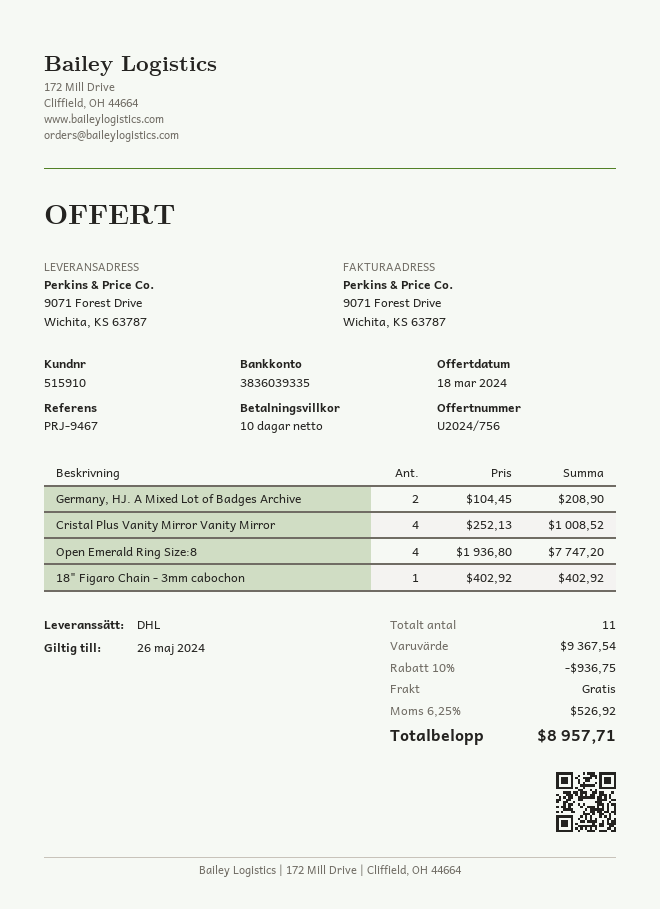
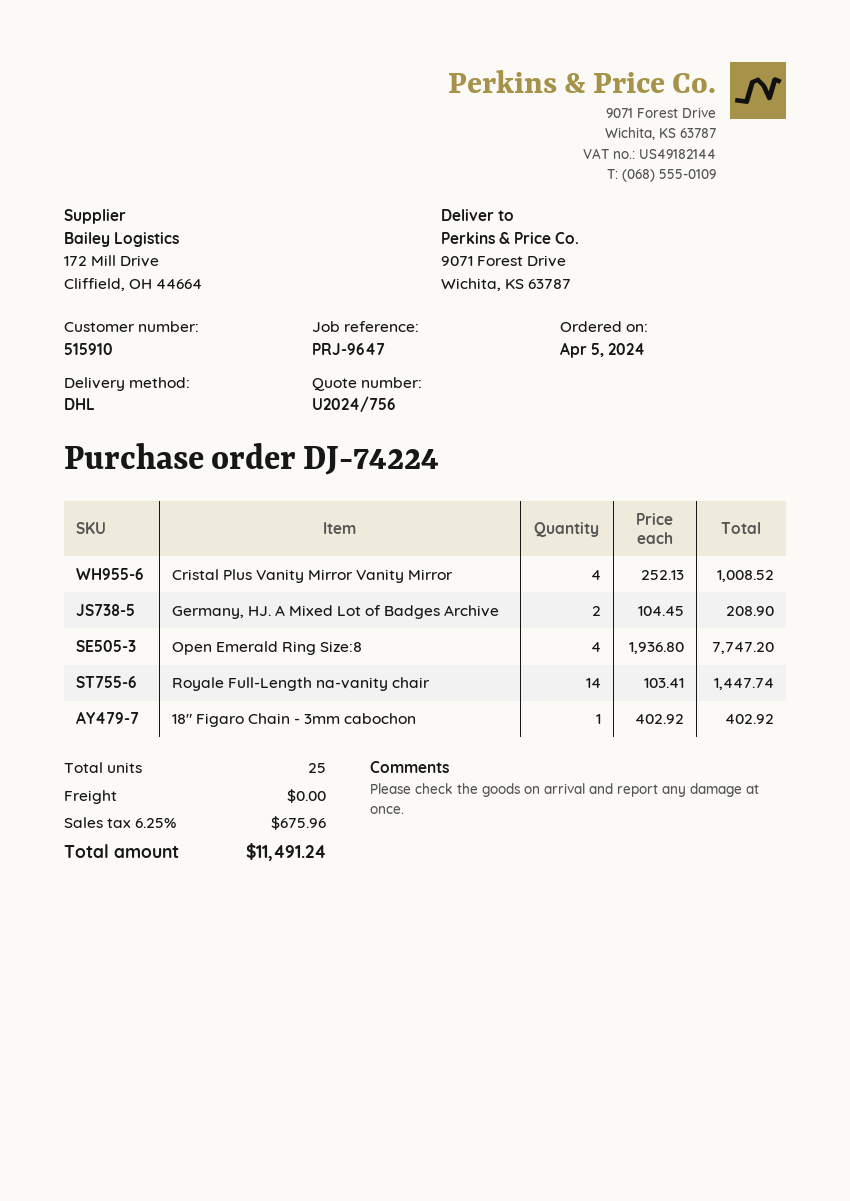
reference: PRJ-9467 -> PRJ-9647
Royale Full-Length na-vanity chair: none -> 14 x 103.41 = 1447.74
total quantity: 11 -> 25
discount: 10% = 936.75 -> none
tax: 6.25% = 526.92 -> 6.25% = 675.96
total: 8957.71 -> 11491.24

